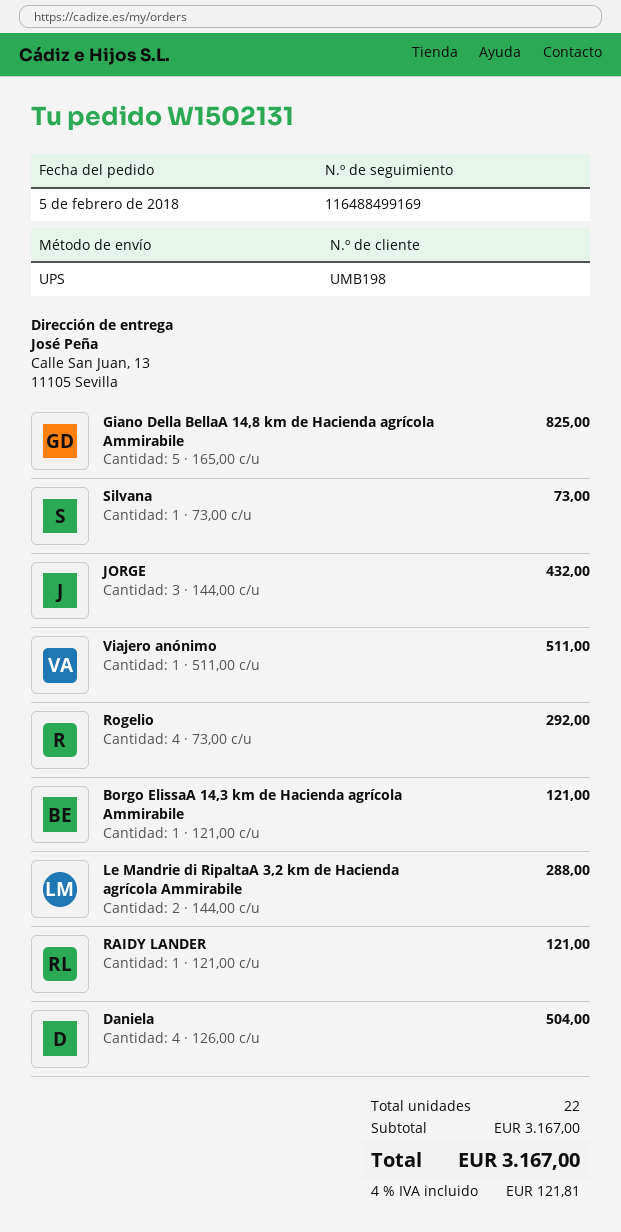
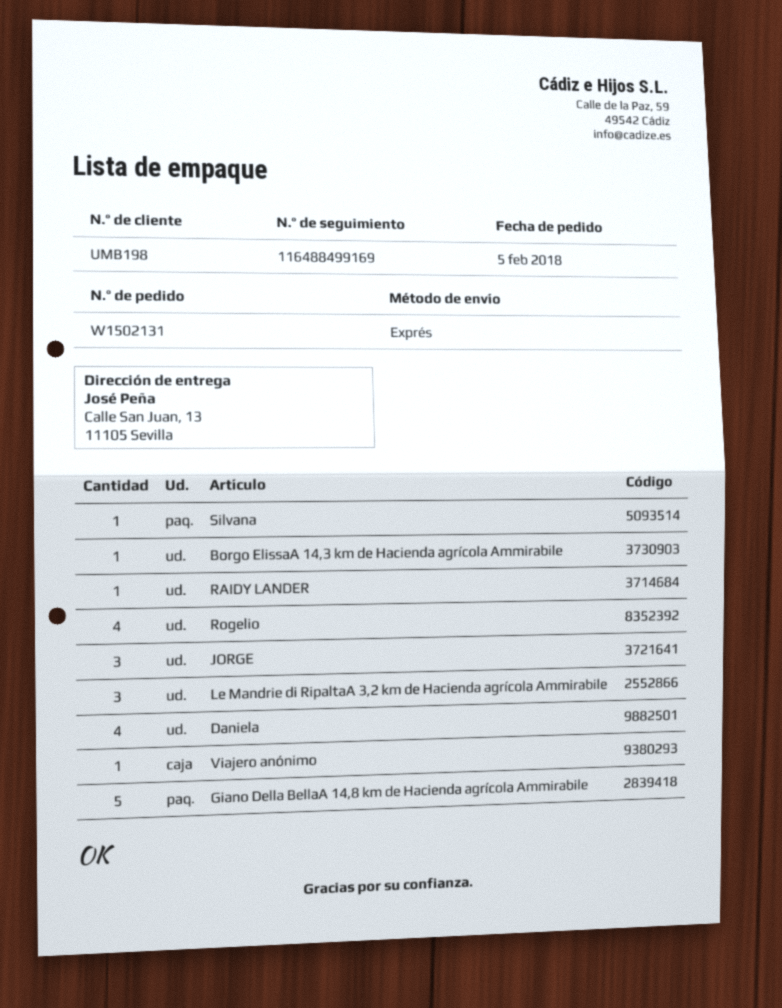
shipping method: UPS -> express
Le Mandrie di RipaltaA 3,2 km de Hacienda agrícola Ammirabile: 2 -> 3

